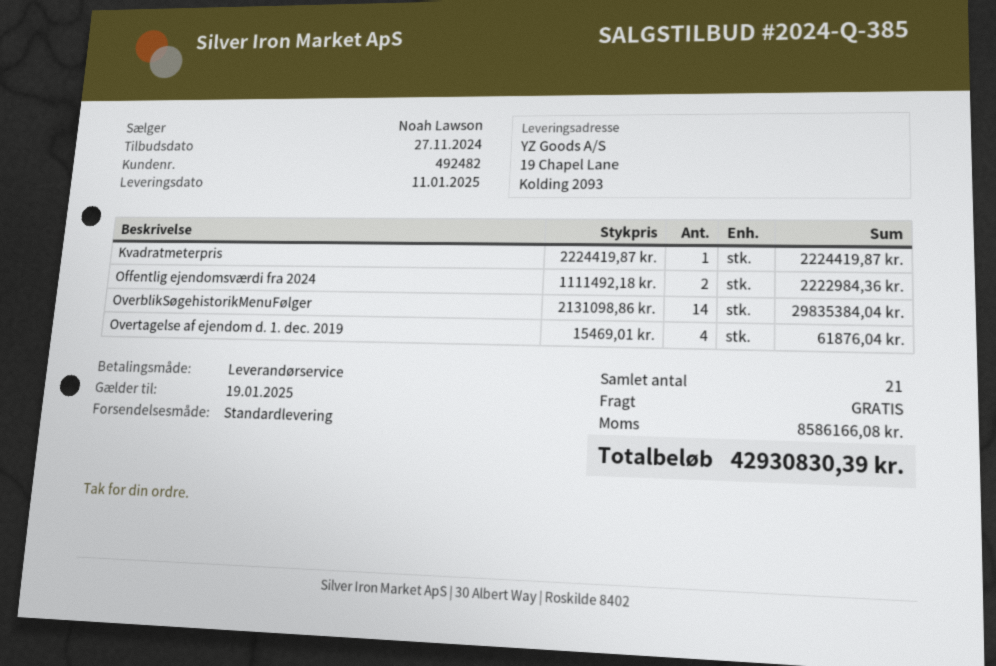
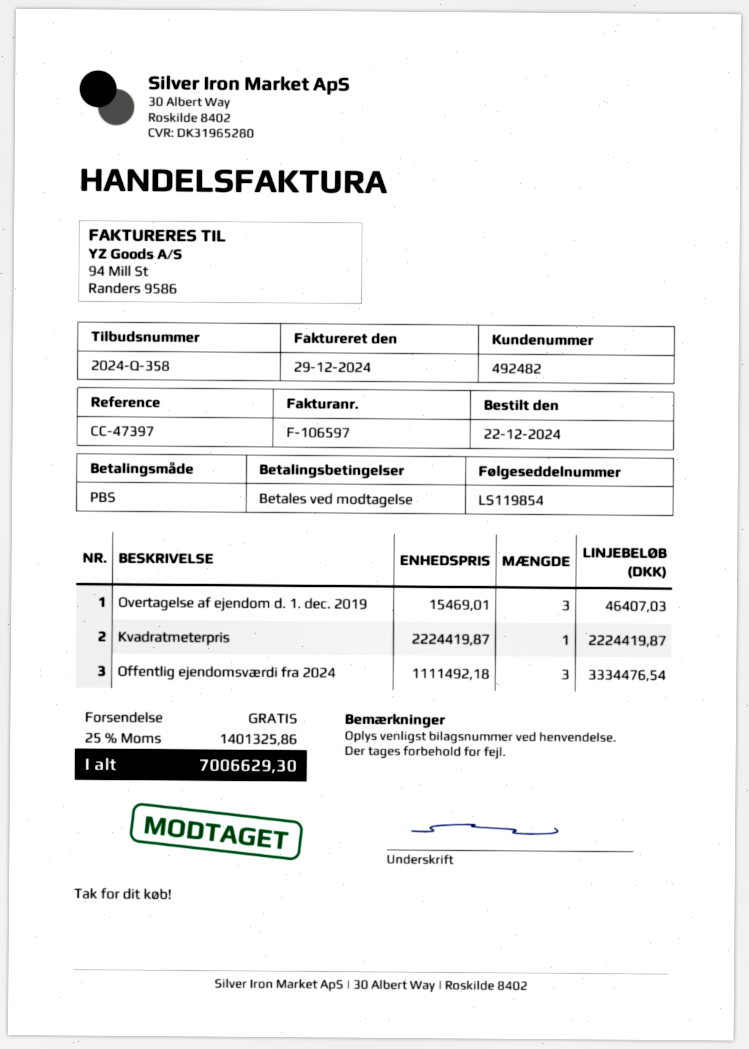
quote number: 2024-Q-385 -> 2024-Q-358
Offentlig ejendomsværdi fra 2024: 2 x 1111492.18 = 2222984.36 -> 3 x 1111492.18 = 3334476.54
OverblikSøgehistorikMenuFølger: 14 x 2131098.86 = 29835384.04 -> none
Overtagelse af ejendom d. 1. dec. 2019: 4 x 15469.01 = 61876.04 -> 3 x 15469.01 = 46407.03
tax: 8586166.08 -> 1401325.86
total: 42930830.39 -> 7006629.30

